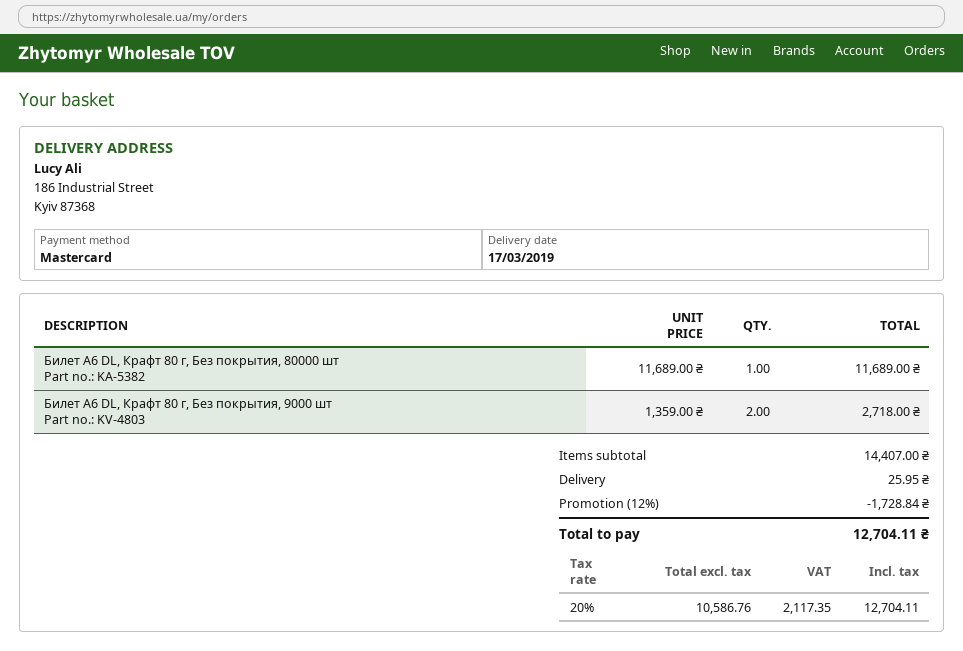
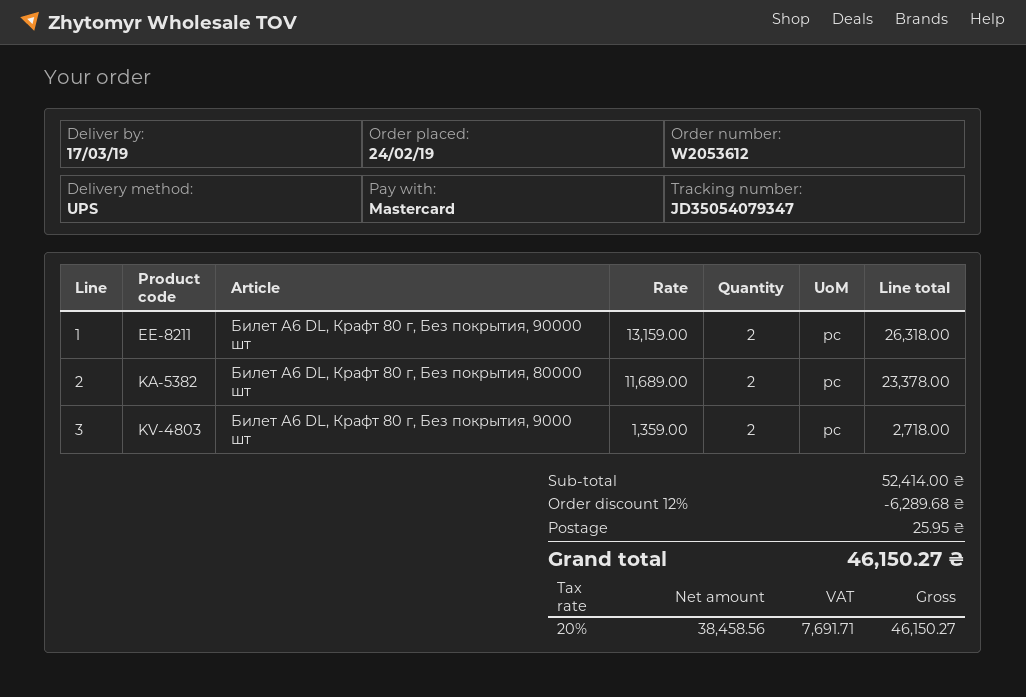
Билет А6 DL, Крафт 80 г, Без покрытия, 80000 шт: 1 x 11689.00 = 11689.00 -> 2 x 11689.00 = 23378.00
Билет А6 DL, Крафт 80 г, Без покрытия, 90000 шт: none -> 2 x 13159.00 = 26318.00
subtotal: 14407.00 -> 52414.00
discount: 12% = 1728.84 -> 12% = 6289.68
net: 10586.76 -> 38458.56
tax: 20% = 2117.35 -> 20% = 7691.71
total: 12704.11 -> 46150.27

